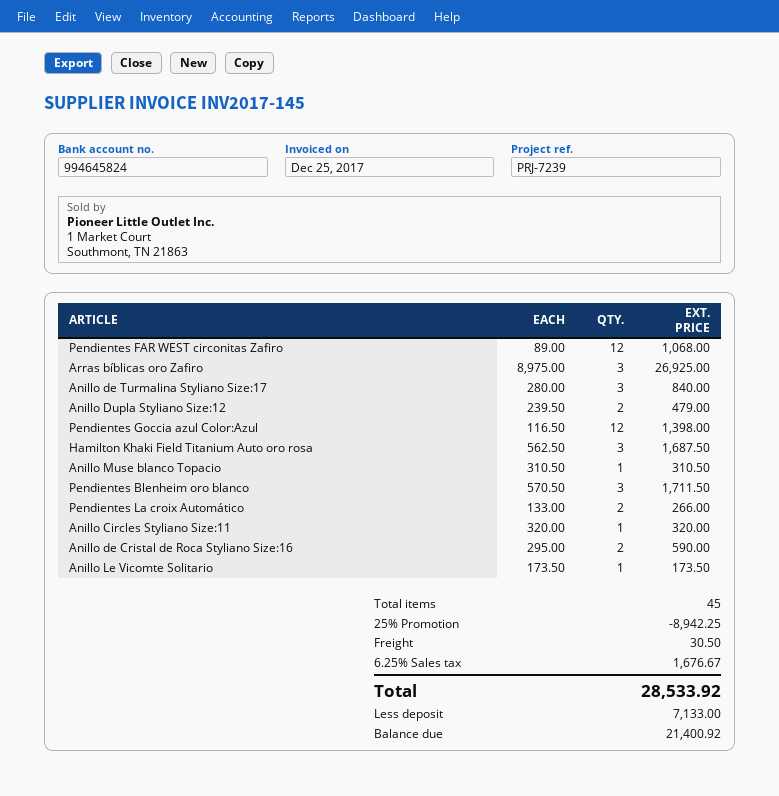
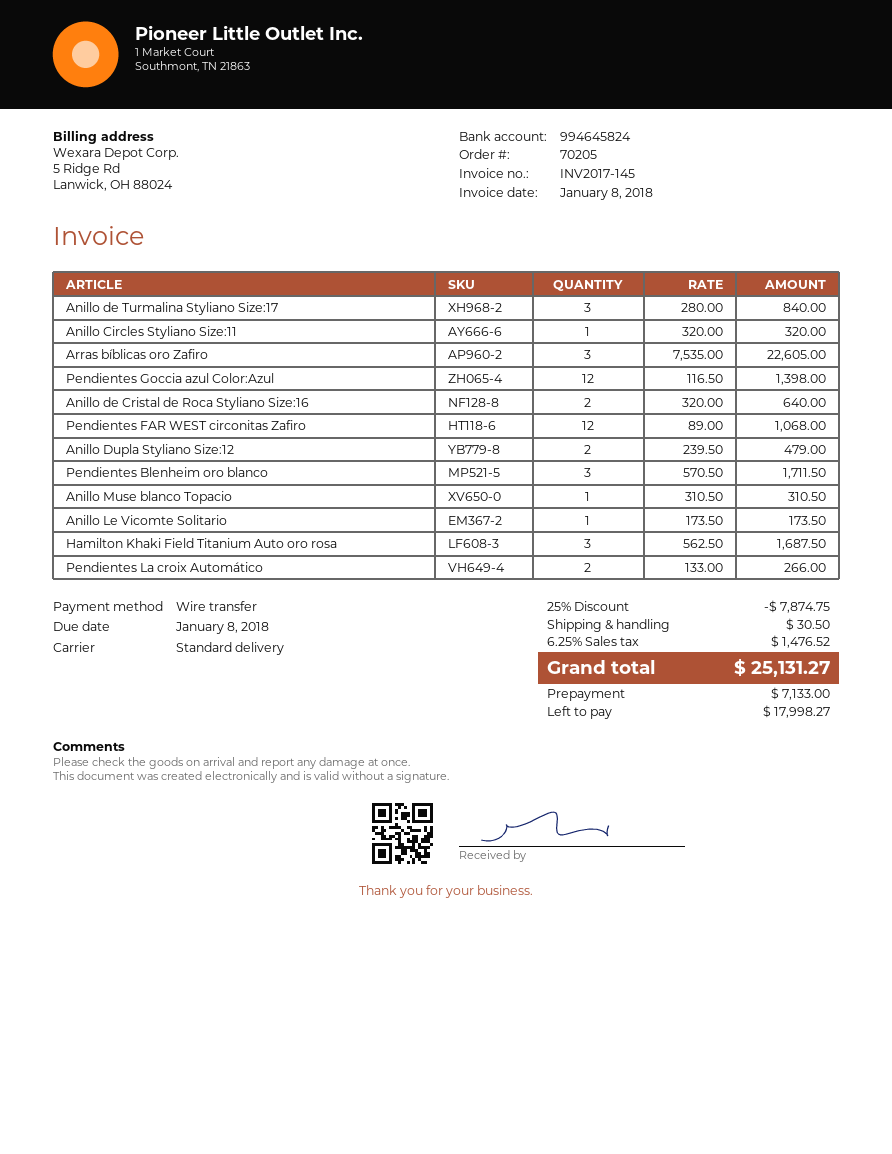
invoice date: 2017-12-25 -> 2018-01-08
Arras bíblicas oro Zafiro: 3 x 8975.00 = 26925.00 -> 3 x 7535.00 = 22605.00
Anillo de Cristal de Roca Styliano Size:16: 2 x 295.00 = 590.00 -> 2 x 320.00 = 640.00
discount: 25% = 8942.25 -> 25% = 7874.75
tax: 6.25% = 1676.67 -> 6.25% = 1476.52
total: 28533.92 -> 25131.27
balance: 21400.92 -> 17998.27

